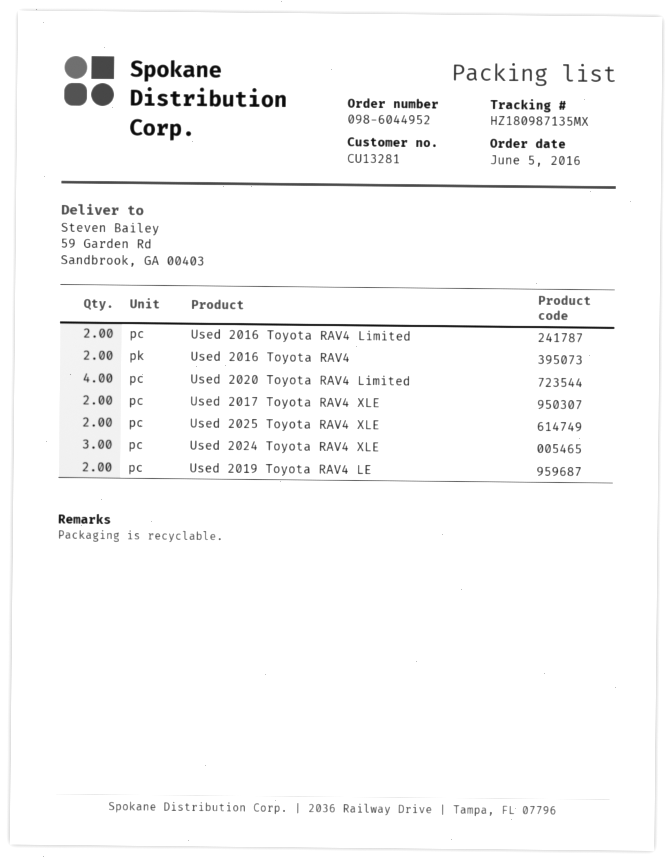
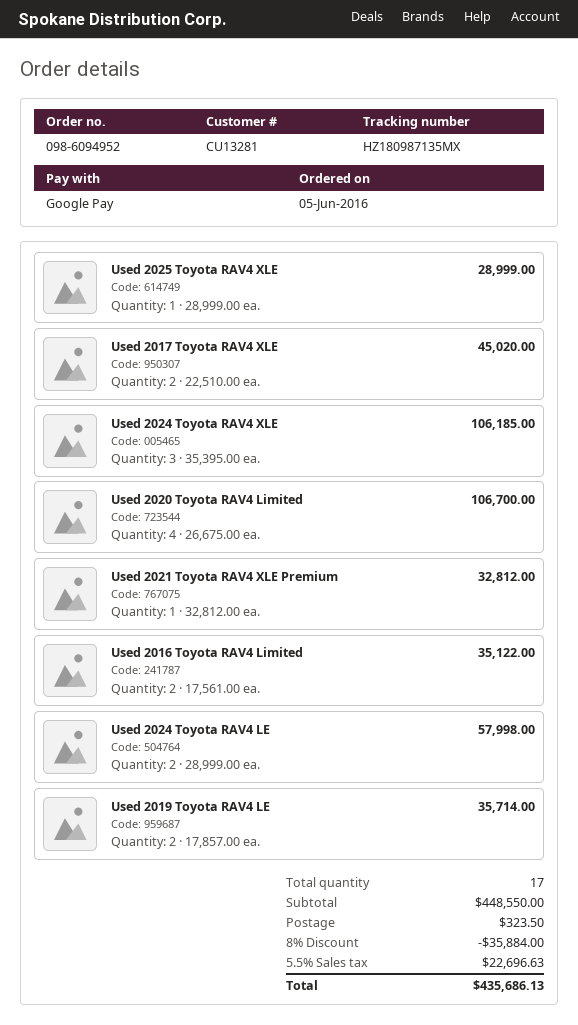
order number: 098-6044952 -> 098-6094952
Used 2016 Toyota RAV4: 2 -> none
Used 2025 Toyota RAV4 XLE: 2 -> 1
Used 2021 Toyota RAV4 XLE Premium: none -> 1
Used 2024 Toyota RAV4 LE: none -> 2

